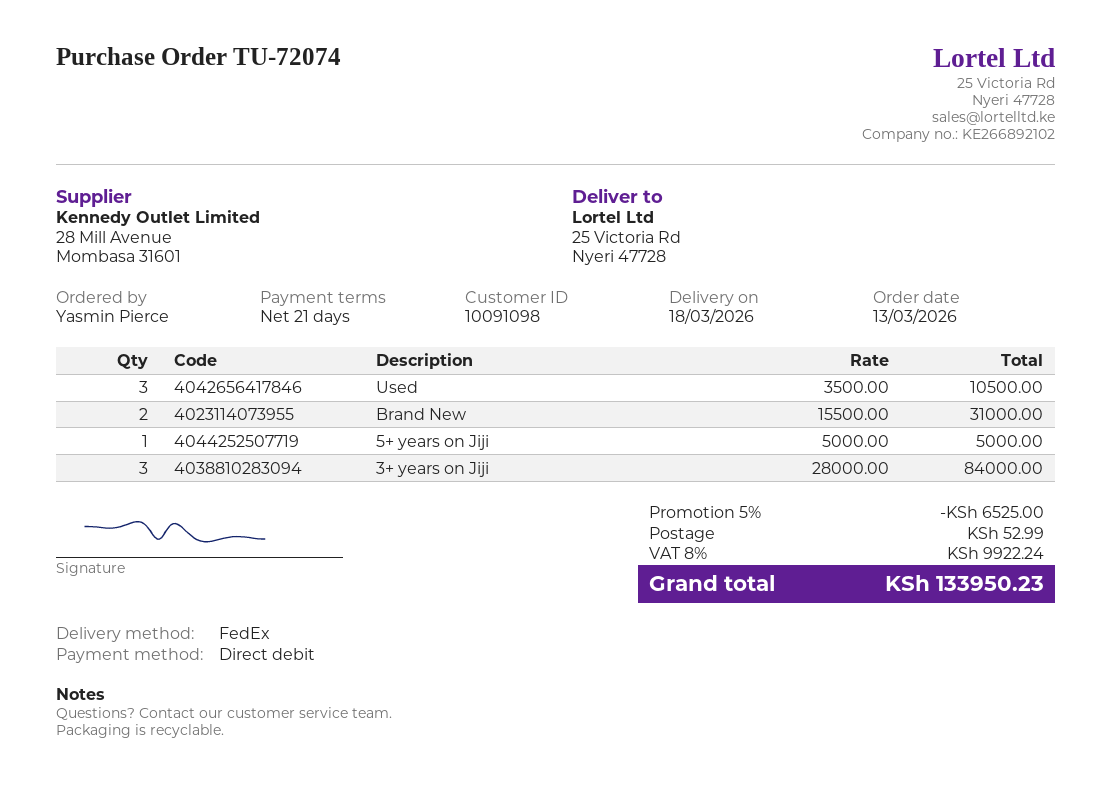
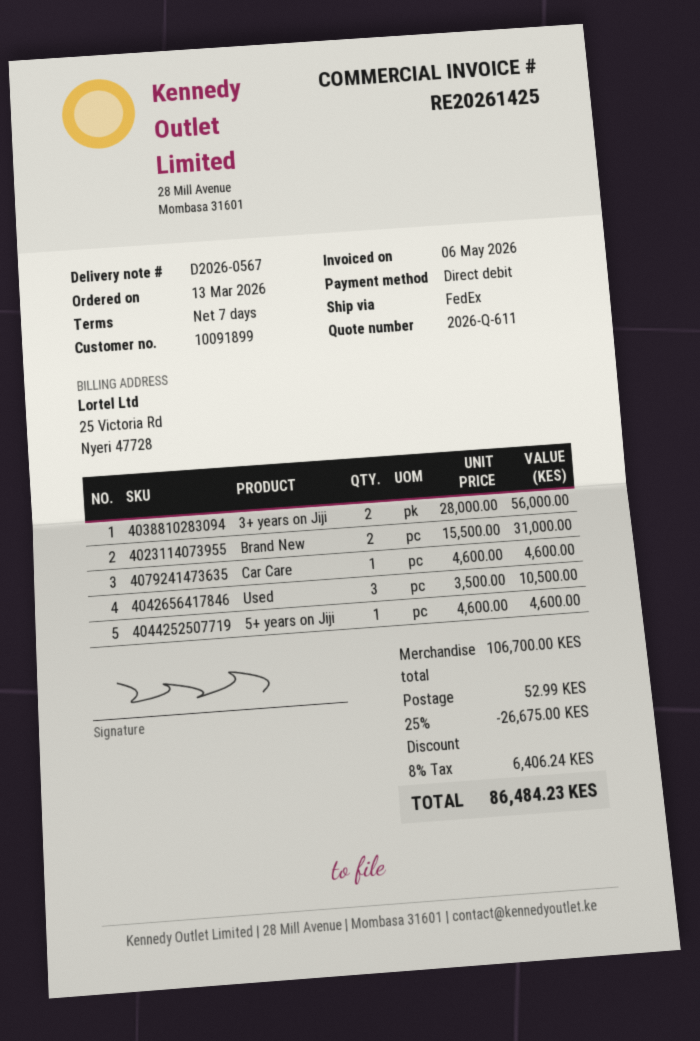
payment terms: 21 days -> 7 days
customer number: 10091098 -> 10091899
5+ years on Jiji: 1 x 5000.00 = 5000.00 -> 1 x 4600.00 = 4600.00
3+ years on Jiji: 3 x 28000.00 = 84000.00 -> 2 x 28000.00 = 56000.00
Car Care: none -> 1 x 4600.00 = 4600.00
discount: 5% = 6525.00 -> 25% = 26675.00
tax: 8% = 9922.24 -> 8% = 6406.24
total: 133950.23 -> 86484.23

